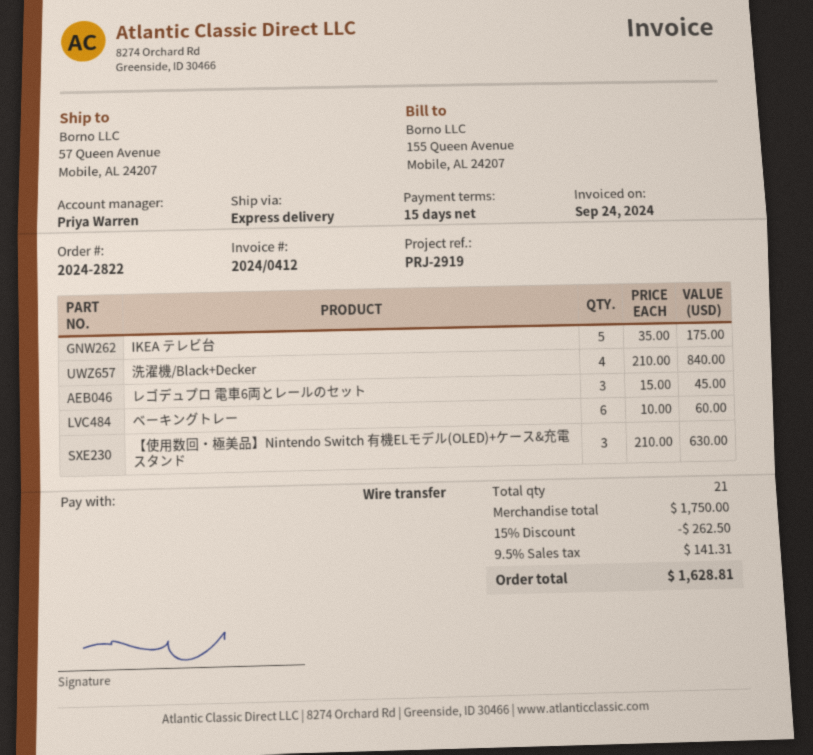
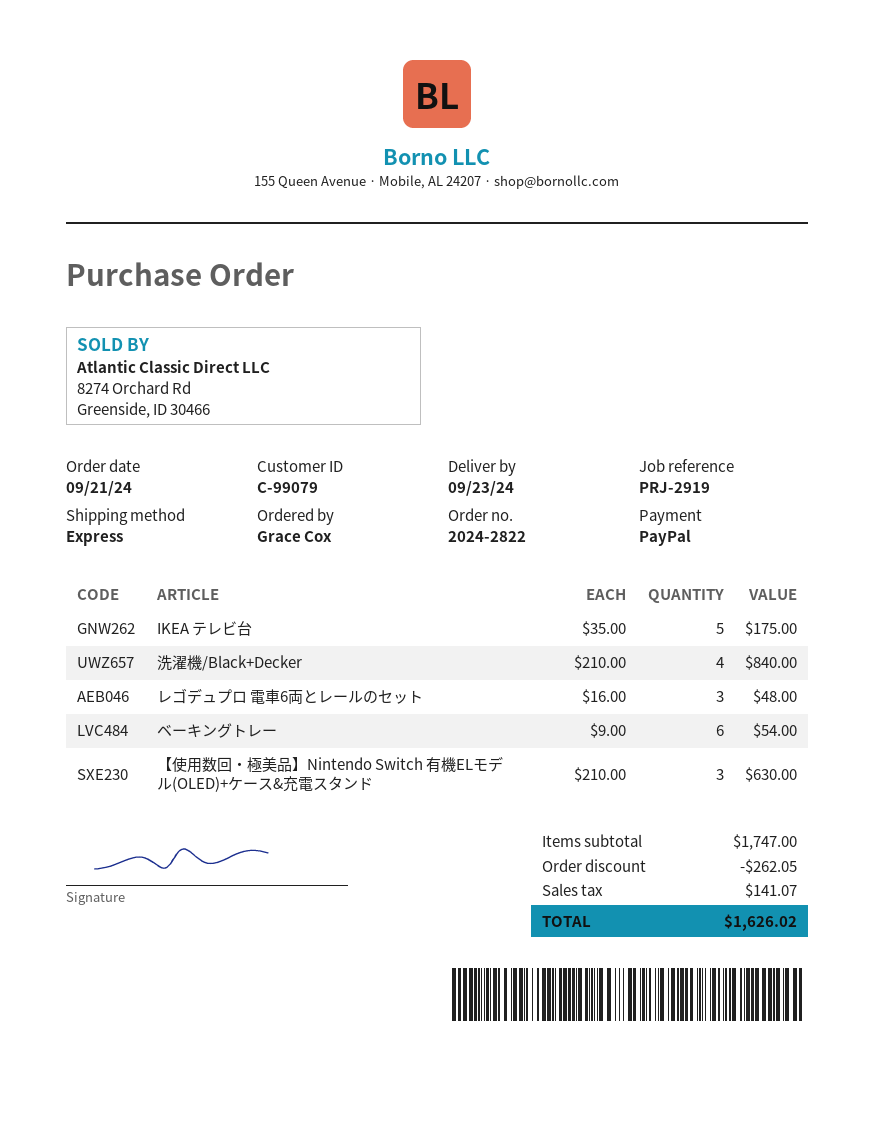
payment method: bank transfer -> PayPal
レゴデュプロ 電車6両とレールのセット: 3 x 15.00 = 45.00 -> 3 x 16.00 = 48.00
ベーキングトレー: 6 x 10.00 = 60.00 -> 6 x 9.00 = 54.00
subtotal: 1750.00 -> 1747.00
discount: 262.50 -> 262.05
tax: 141.31 -> 141.07
total: 1628.81 -> 1626.02

